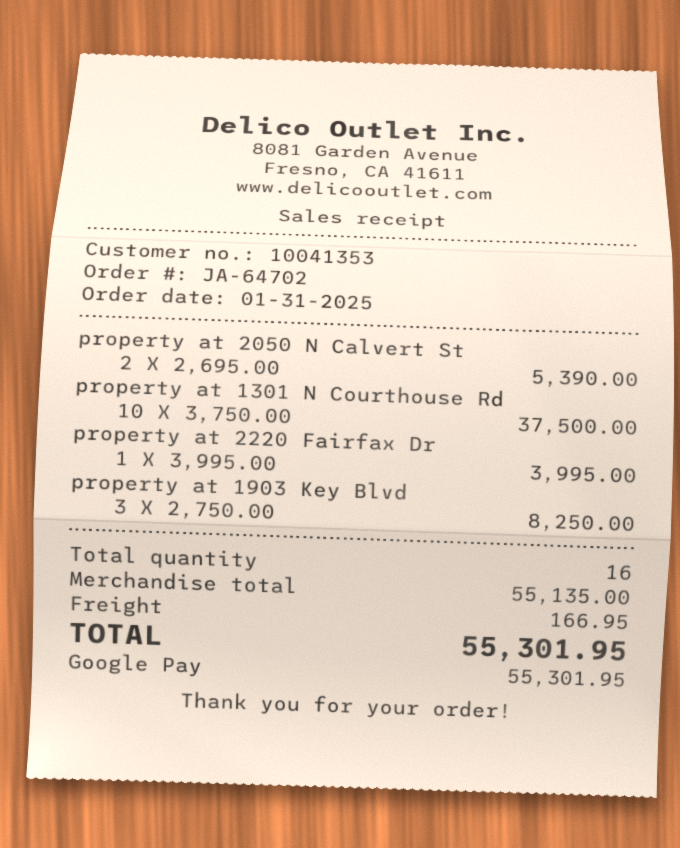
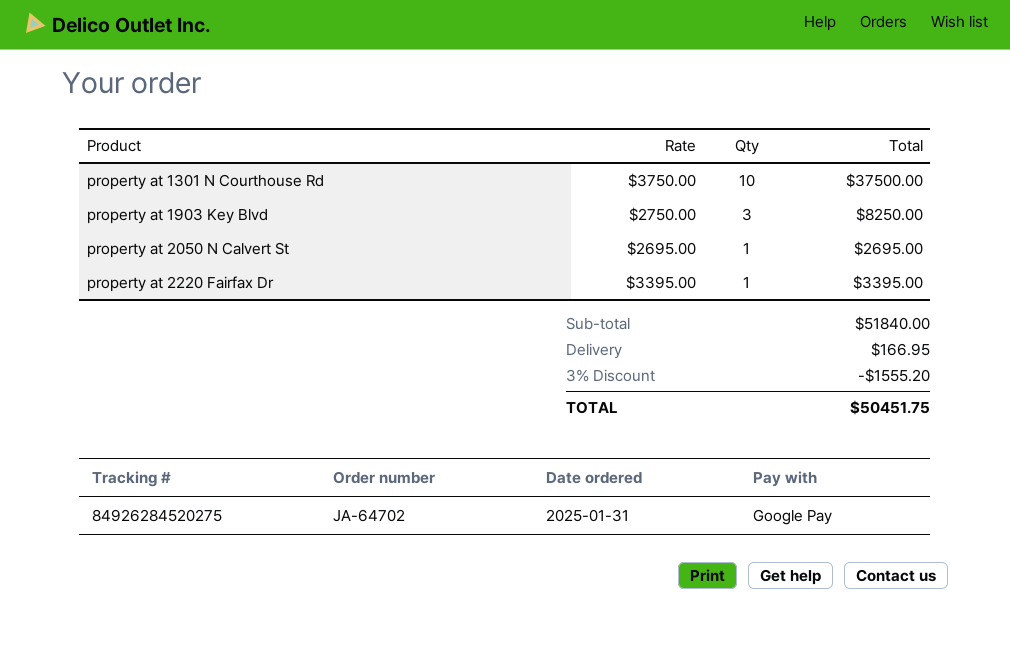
property at 2050 N Calvert St: 2 x 2695.00 = 5390.00 -> 1 x 2695.00 = 2695.00
property at 2220 Fairfax Dr: 1 x 3995.00 = 3995.00 -> 1 x 3395.00 = 3395.00
subtotal: 55135.00 -> 51840.00
discount: none -> 3% = 1555.20
total: 55301.95 -> 50451.75

